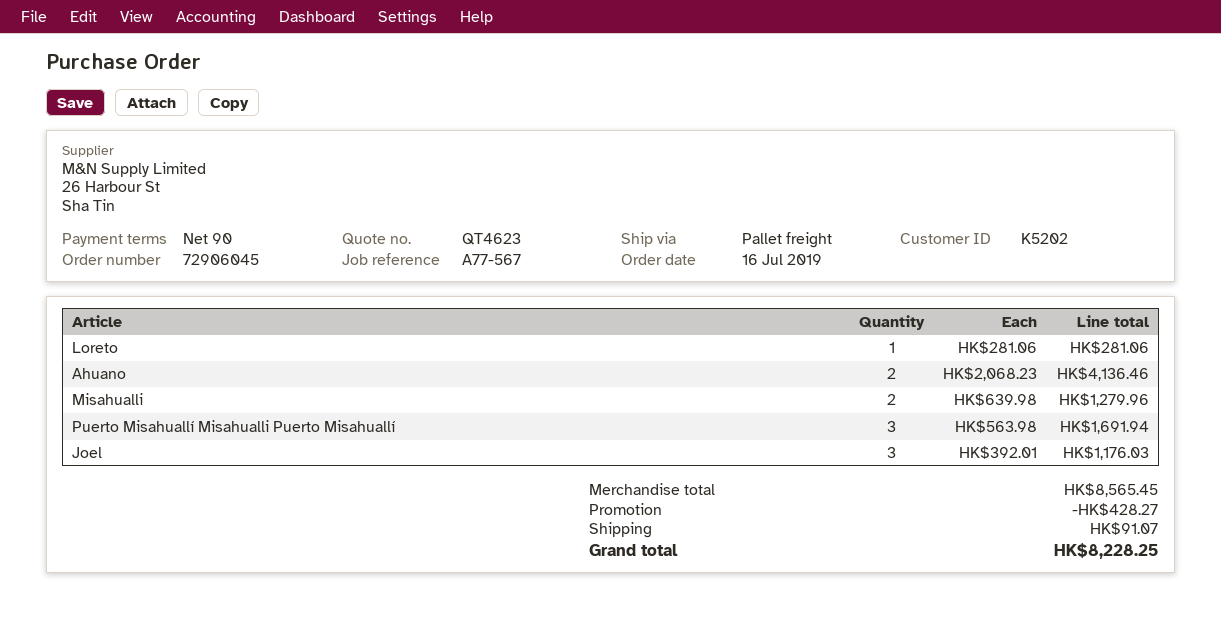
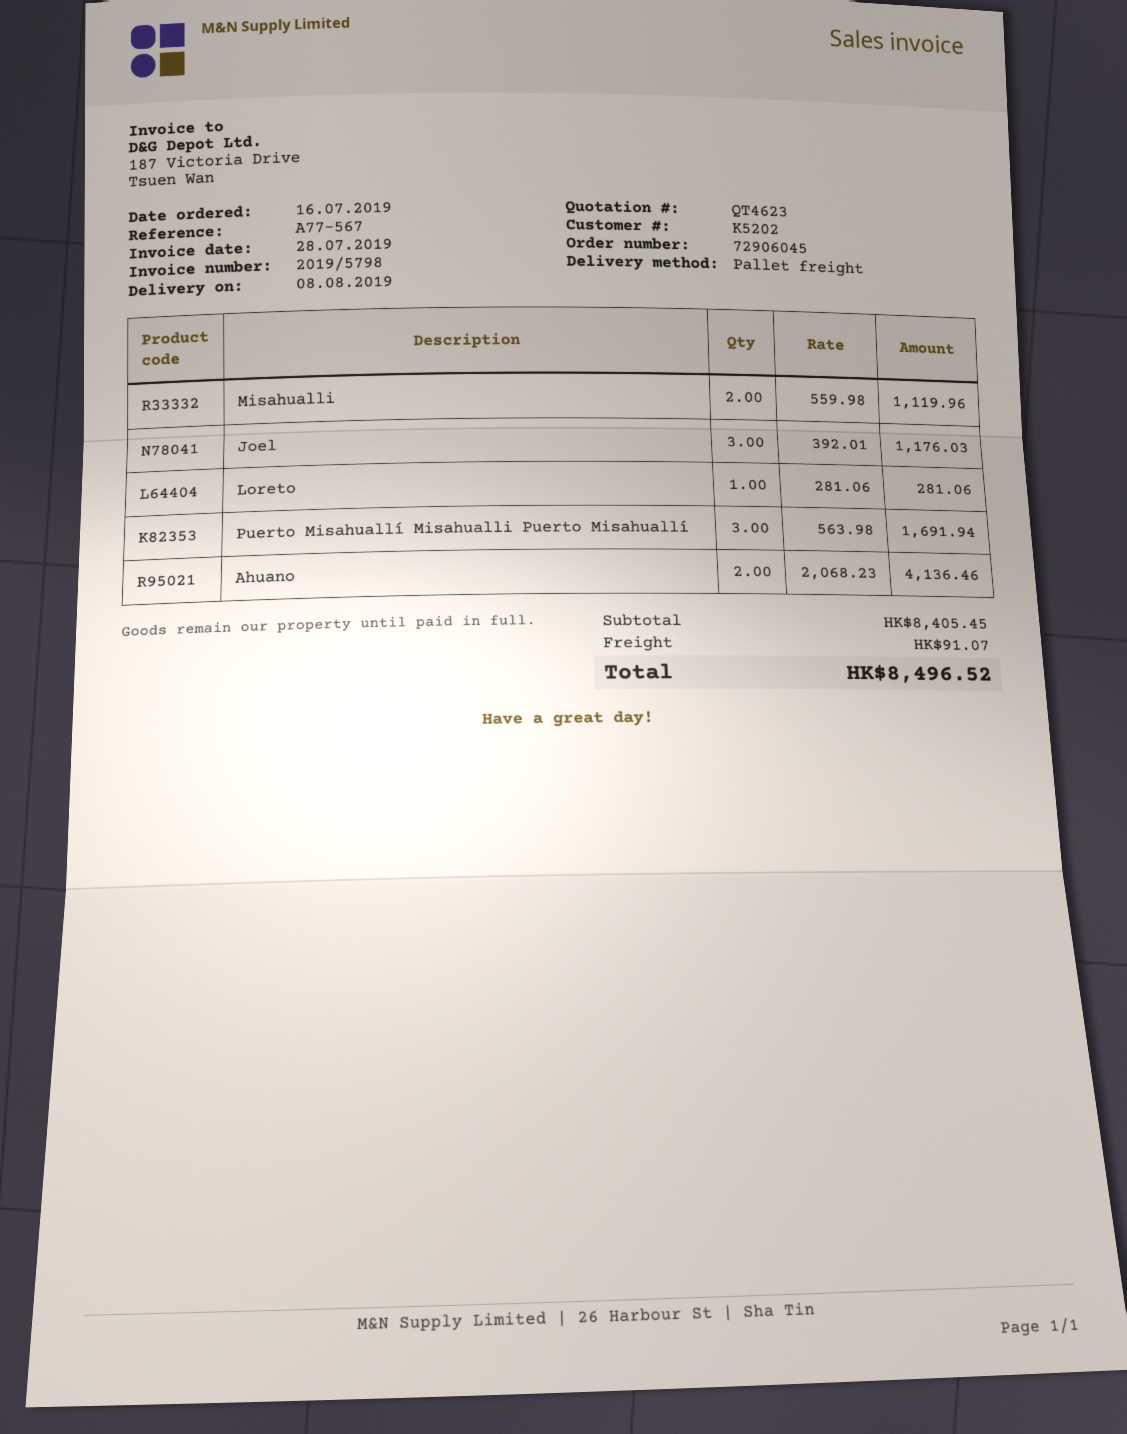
Misahualli: 2 x 639.98 = 1279.96 -> 2 x 559.98 = 1119.96
subtotal: 8565.45 -> 8405.45
discount: 428.27 -> none
total: 8228.25 -> 8496.52

